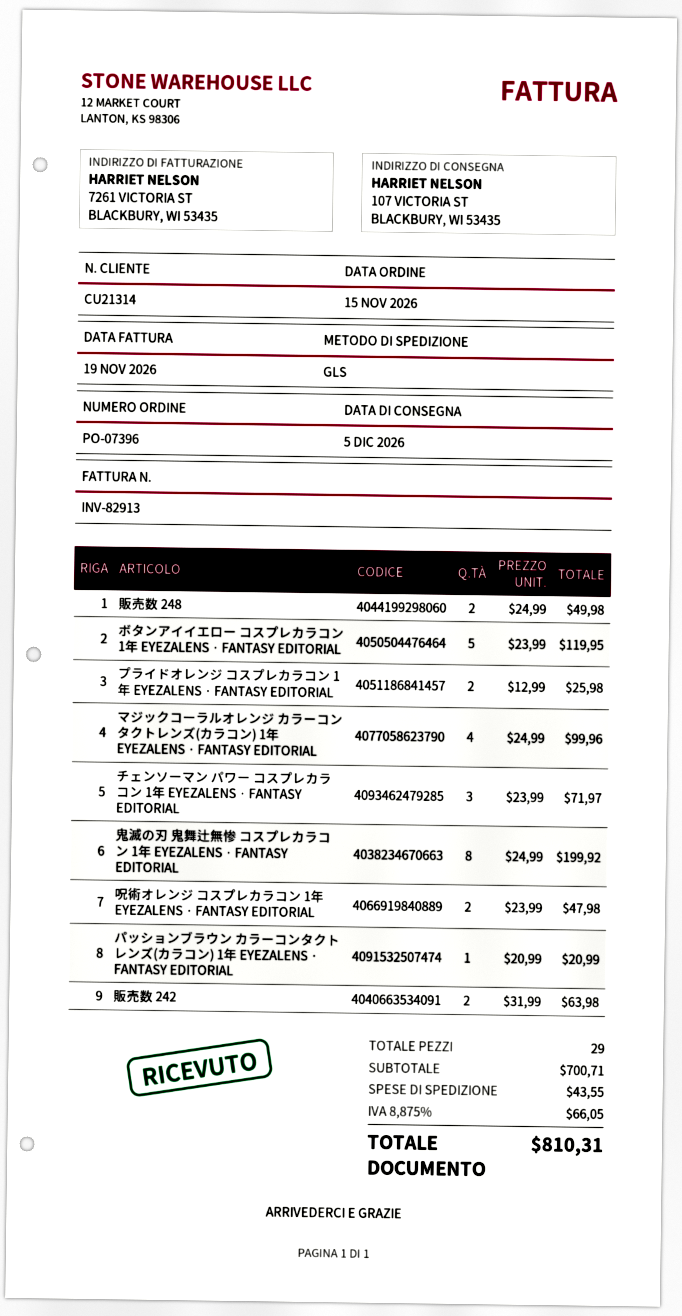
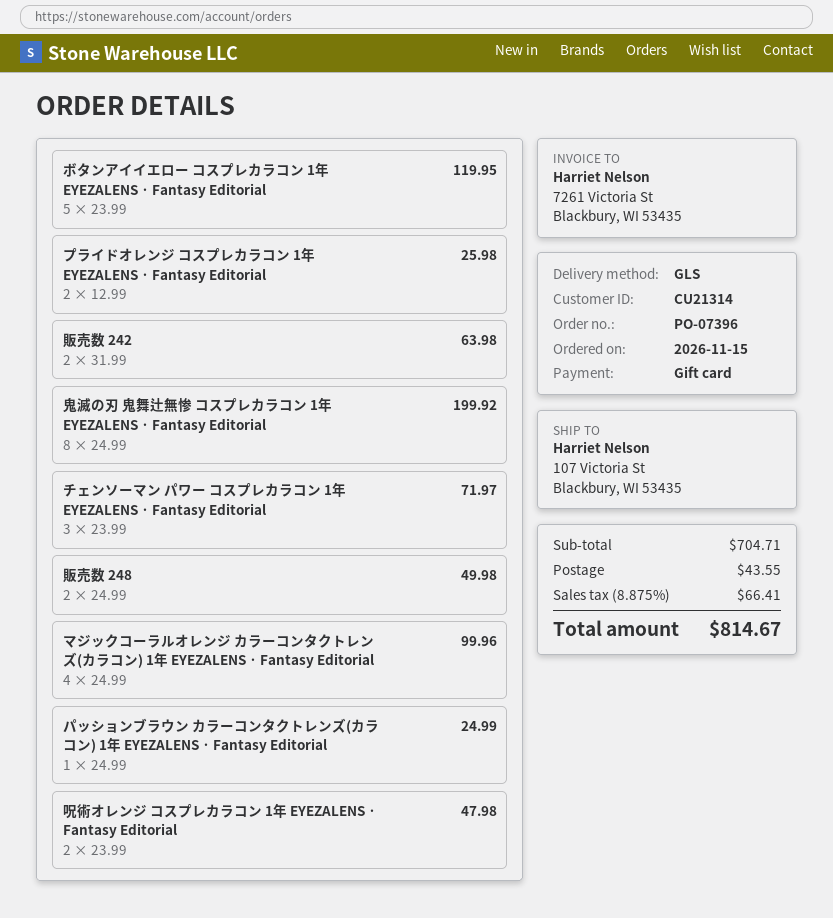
パッションブラウン カラーコンタクトレンズ(カラコン) 1年 EYEZALENS · FANTASY EDITORIAL: 1 x 20.99 = 20.99 -> 1 x 24.99 = 24.99
subtotal: 700.71 -> 704.71
tax: 8.875% = 66.05 -> 8.875% = 66.41
total: 810.31 -> 814.67

